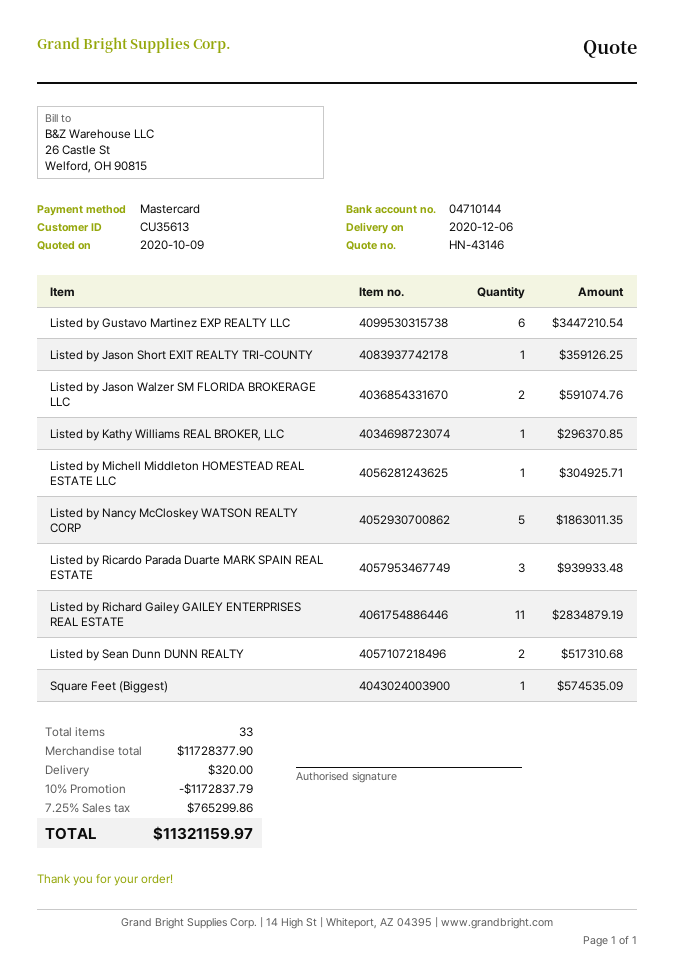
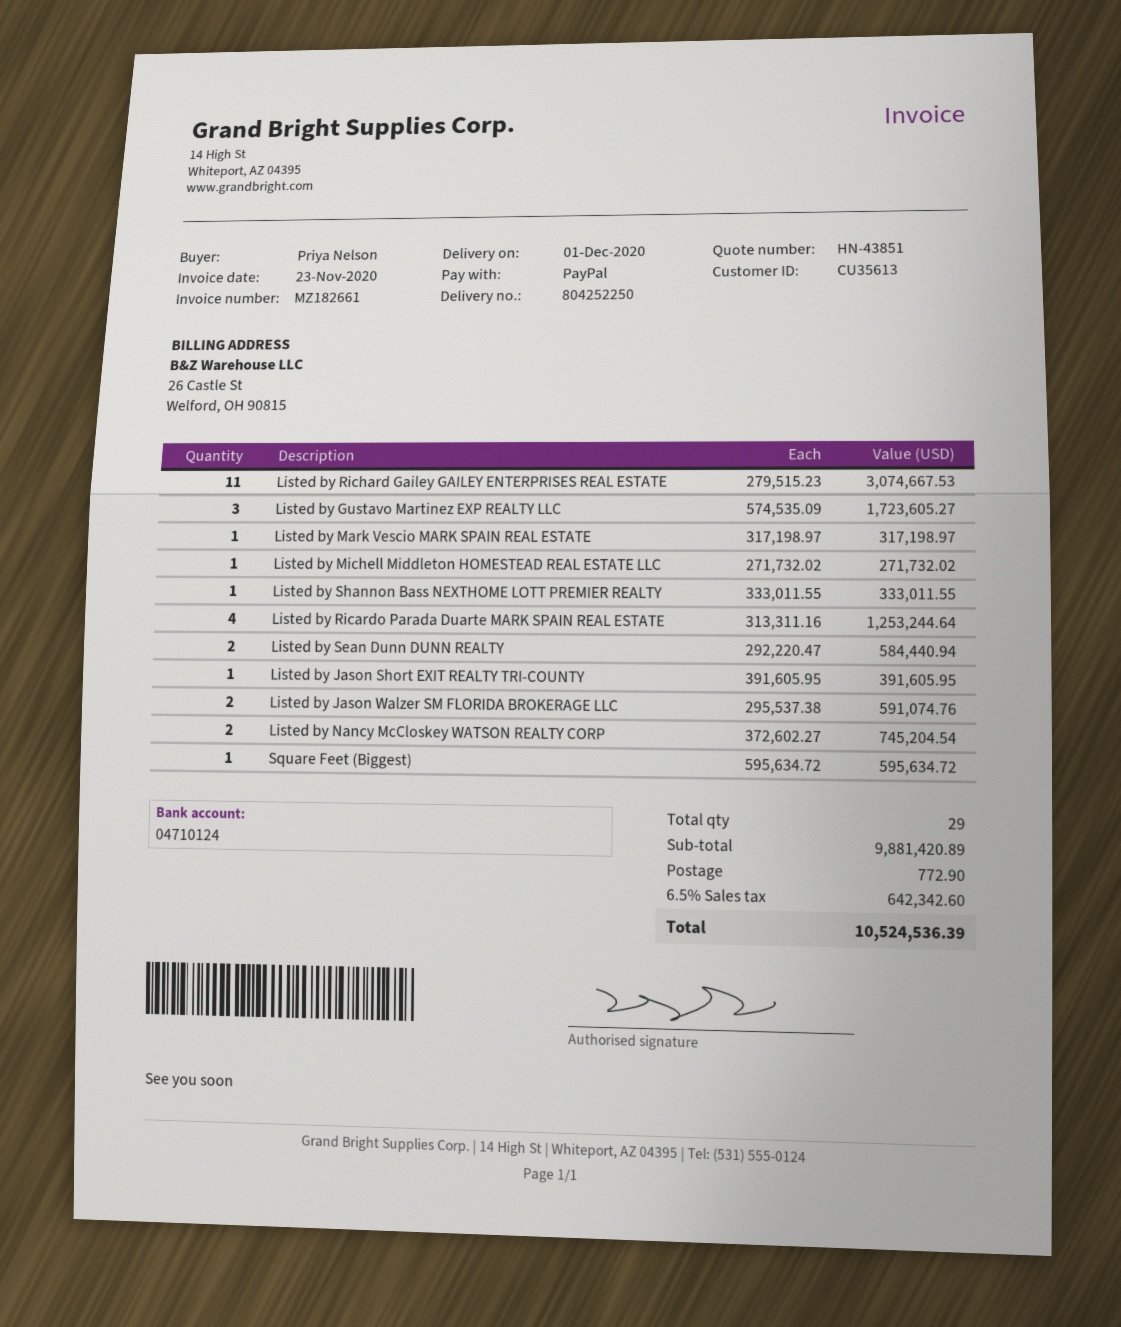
quote number: HN-43146 -> HN-43851
delivery date: 2020-12-06 -> 2020-12-01
payment method: Mastercard -> PayPal
bank account: 04710144 -> 04710124
Listed by Gustavo Martinez EXP REALTY LLC: 6 for 3447210.54 -> 3 for 1723605.27
Listed by Jason Short EXIT REALTY TRI-COUNTY: 1 for 359126.25 -> 1 for 391605.95
Listed by Kathy Williams REAL BROKER, LLC: 1 for 296370.85 -> none
Listed by Michell Middleton HOMESTEAD REAL ESTATE LLC: 1 for 304925.71 -> 1 for 271732.02
Listed by Nancy McCloskey WATSON REALTY CORP: 5 for 1863011.35 -> 2 for 745204.54
Listed by Ricardo Parada Duarte MARK SPAIN REAL ESTATE: 3 for 939933.48 -> 4 for 1253244.64
Listed by Richard Gailey GAILEY ENTERPRISES REAL ESTATE: 11 for 2834879.19 -> 11 for 3074667.53
Listed by Sean Dunn DUNN REALTY: 2 for 517310.68 -> 2 for 584440.94
Square Feet (Biggest): 1 for 574535.09 -> 1 for 595634.72
Listed by Mark Vescio MARK SPAIN REAL ESTATE: none -> 1 for 317198.97
Listed by Shannon Bass NEXTHOME LOTT PREMIER REALTY: none -> 1 for 333011.55
total quantity: 33 -> 29
subtotal: 11728377.90 -> 9881420.89
discount: 10% = 1172837.79 -> none
shipping: 320.00 -> 772.90
tax: 7.25% = 765299.86 -> 6.5% = 642342.60
total: 11321159.97 -> 10524536.39

